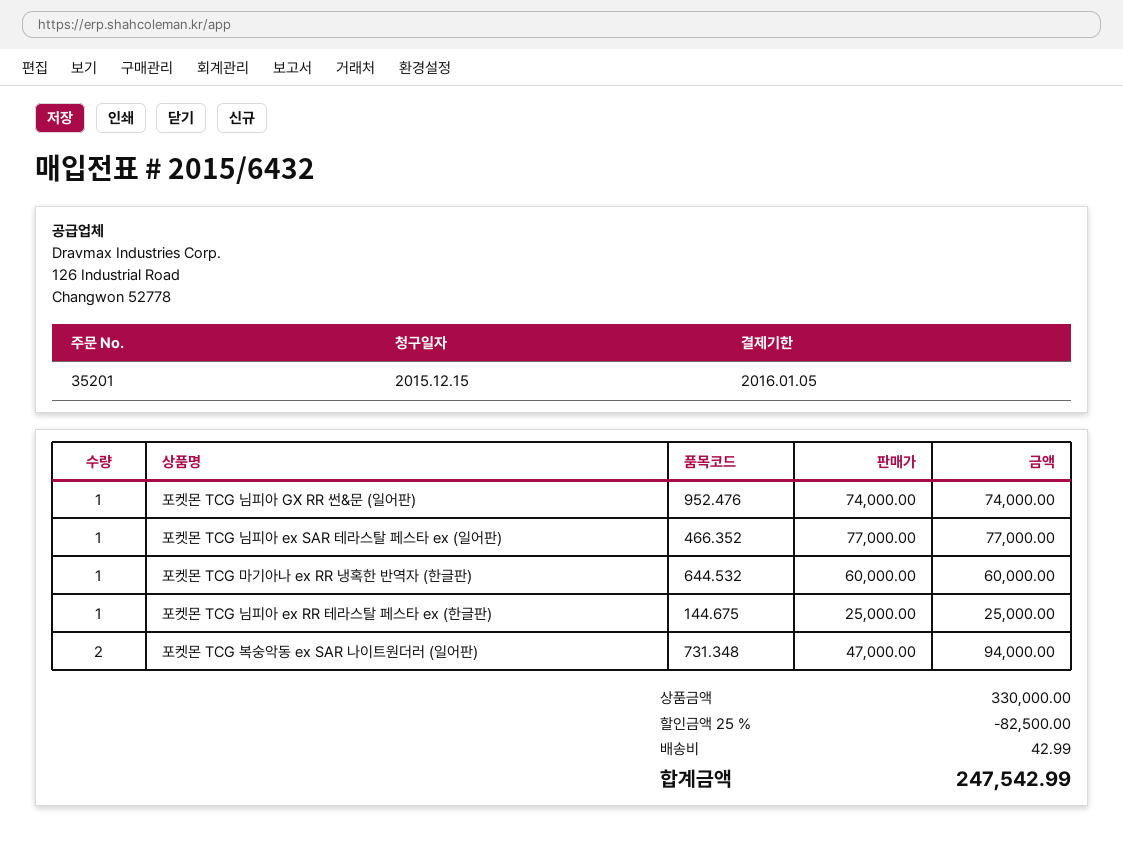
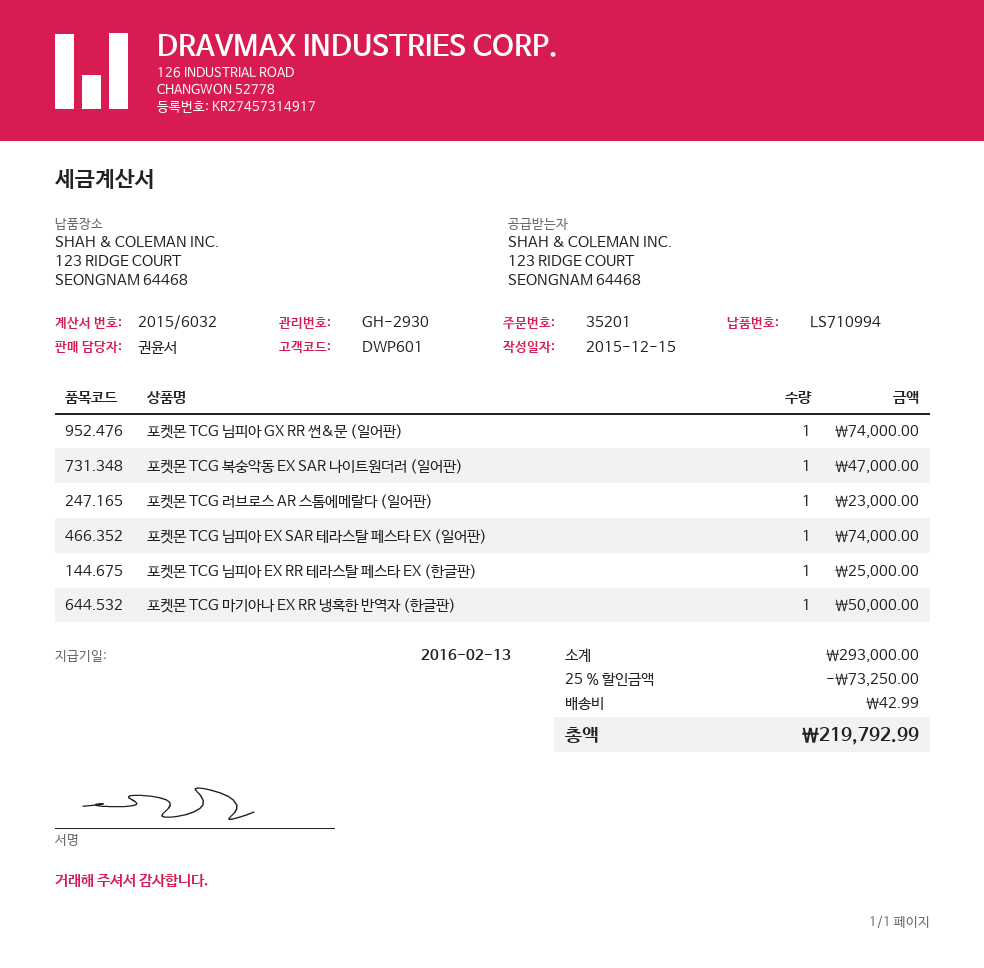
invoice number: 2015/6432 -> 2015/6032
due date: 2016-01-05 -> 2016-02-13
포켓몬 TCG 님피아 ex SAR 테라스탈 페스타 ex (일어판): 1 for 77000.00 -> 1 for 74000.00
포켓몬 TCG 마기아나 ex RR 냉혹한 반역자 (한글판): 1 for 60000.00 -> 1 for 50000.00
포켓몬 TCG 복숭악동 ex SAR 나이트원더러 (일어판): 2 for 94000.00 -> 1 for 47000.00
포켓몬 TCG 러브로스 AR 스톰에메랄다 (일어판): none -> 1 for 23000.00
subtotal: 330000.00 -> 293000.00
discount: 25% = 82500.00 -> 25% = 73250.00
total: 247542.99 -> 219792.99

